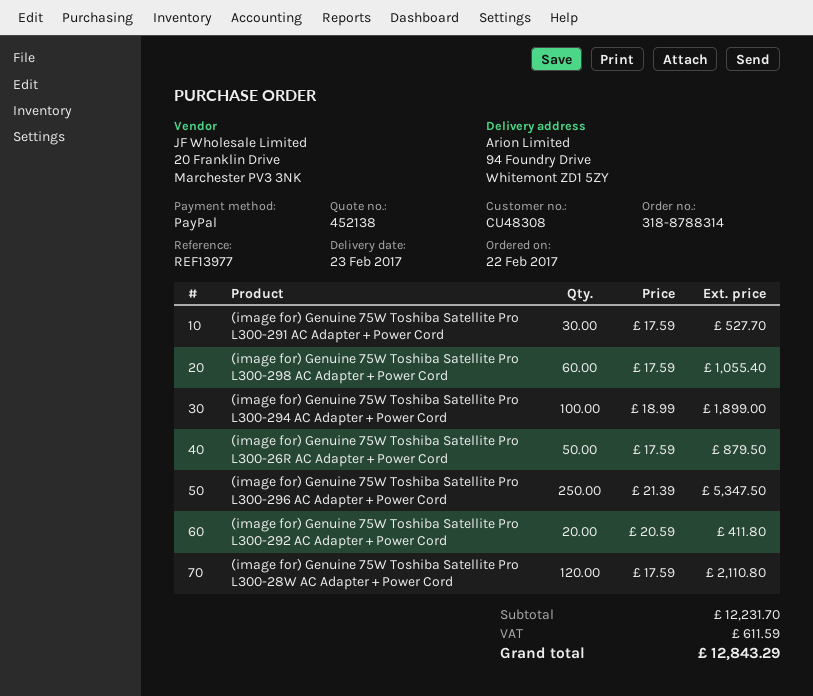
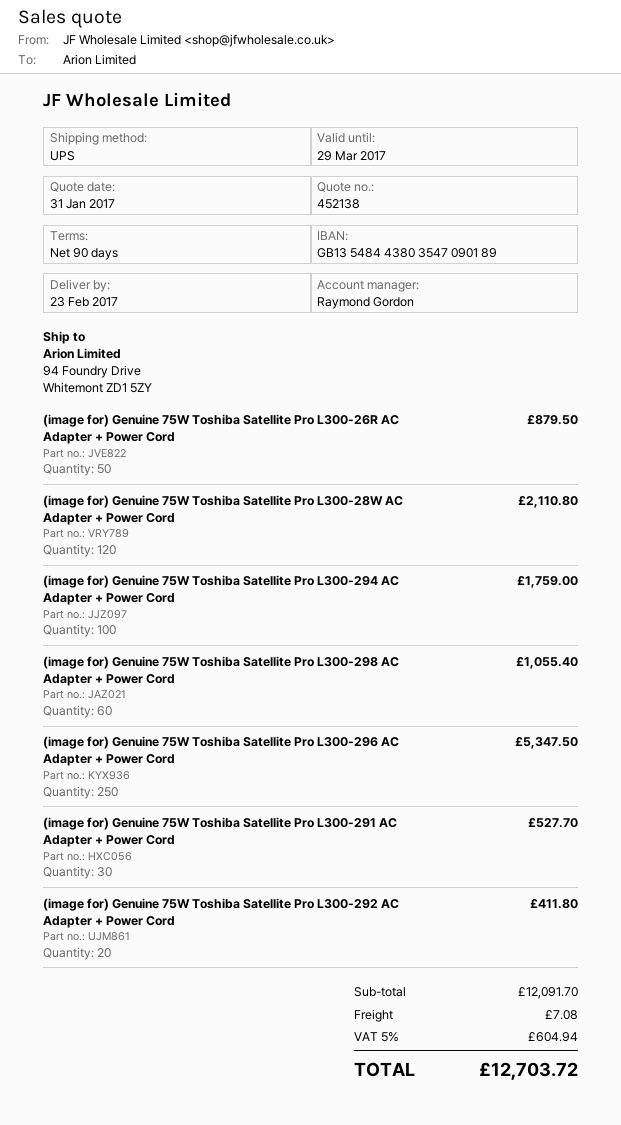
(image for) Genuine 75W Toshiba Satellite Pro L300-294 AC Adapter + Power Cord: 100 for 1899.00 -> 100 for 1759.00
subtotal: 12231.70 -> 12091.70
shipping: none -> 7.08
tax: 611.59 -> 604.94
total: 12843.29 -> 12703.72

